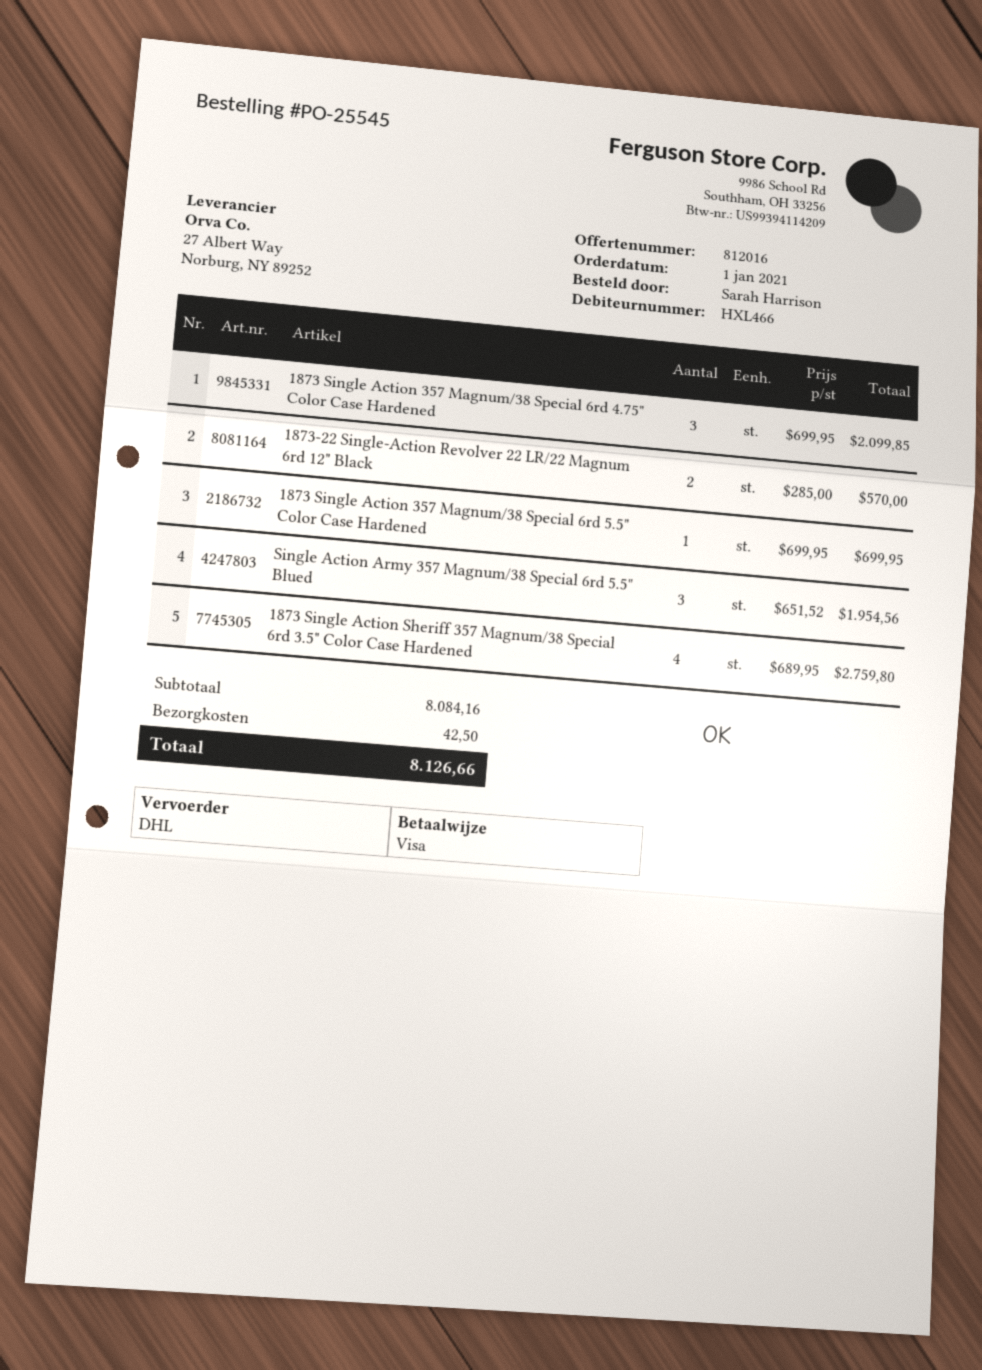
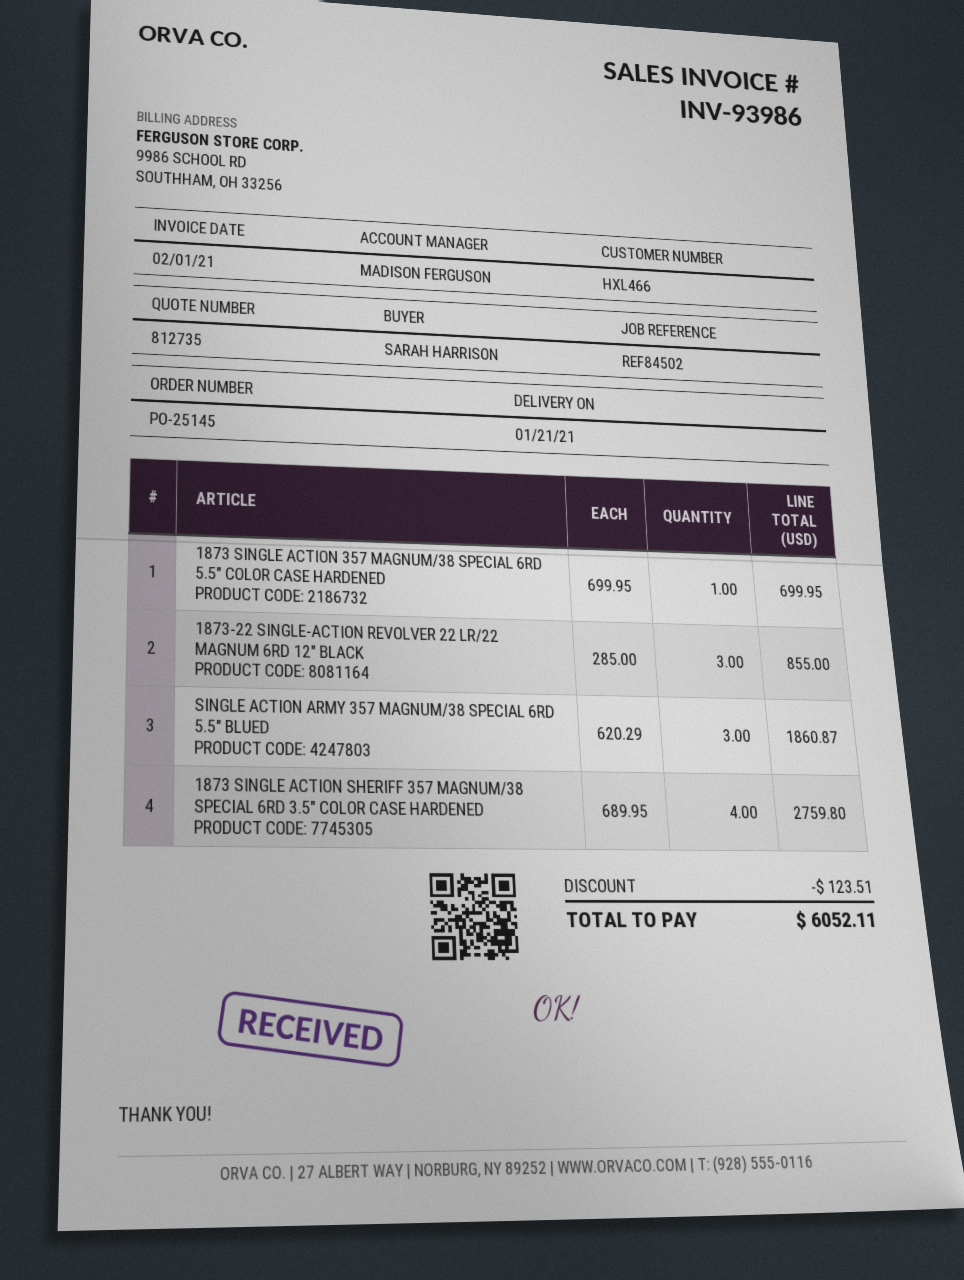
quote number: 812016 -> 812735
order number: PO-25545 -> PO-25145
1873 Single Action 357 Magnum/38 Special 6rd 4.75" Color Case Hardened: 3 x 699.95 = 2099.85 -> none
1873-22 Single-Action Revolver 22 LR/22 Magnum 6rd 12" Black: 2 x 285.00 = 570.00 -> 3 x 285.00 = 855.00
Single Action Army 357 Magnum/38 Special 6rd 5.5" Blued: 3 x 651.52 = 1954.56 -> 3 x 620.29 = 1860.87
discount: none -> 123.51
shipping: 42.50 -> none
total: 8126.66 -> 6052.11

